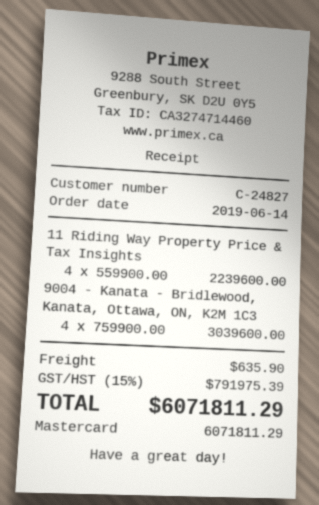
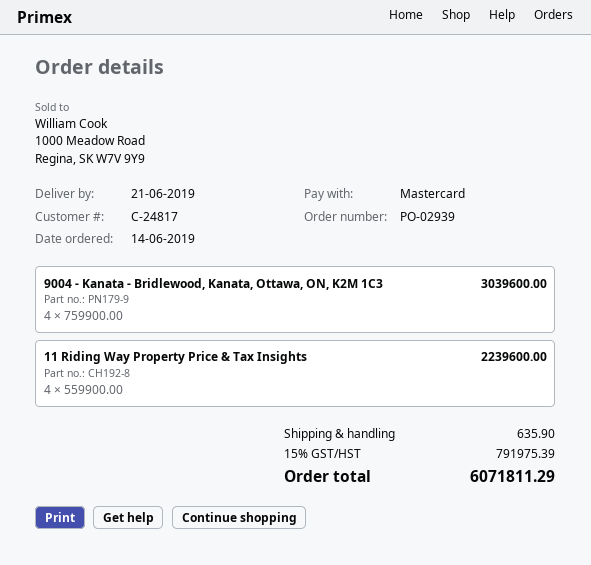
customer number: C-24827 -> C-24817

